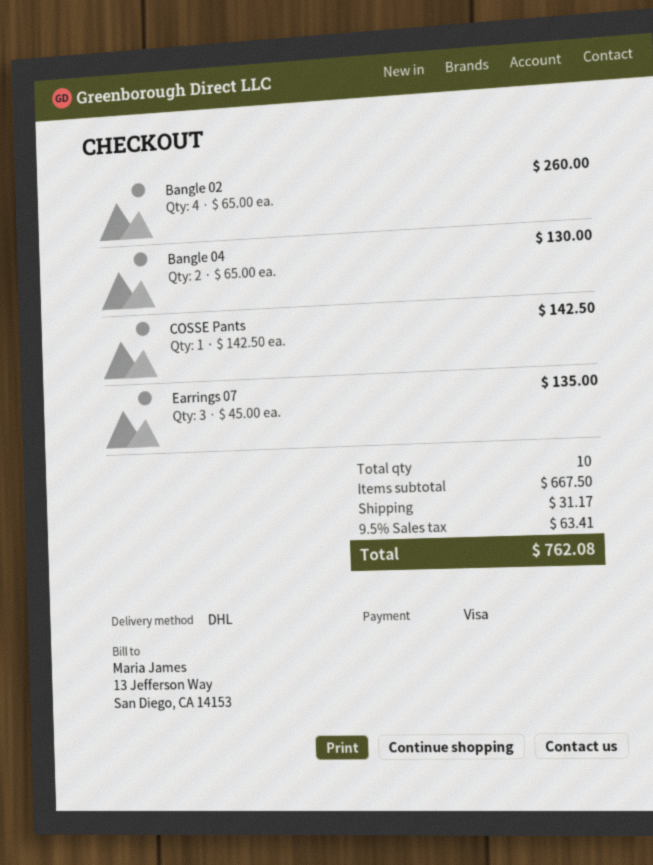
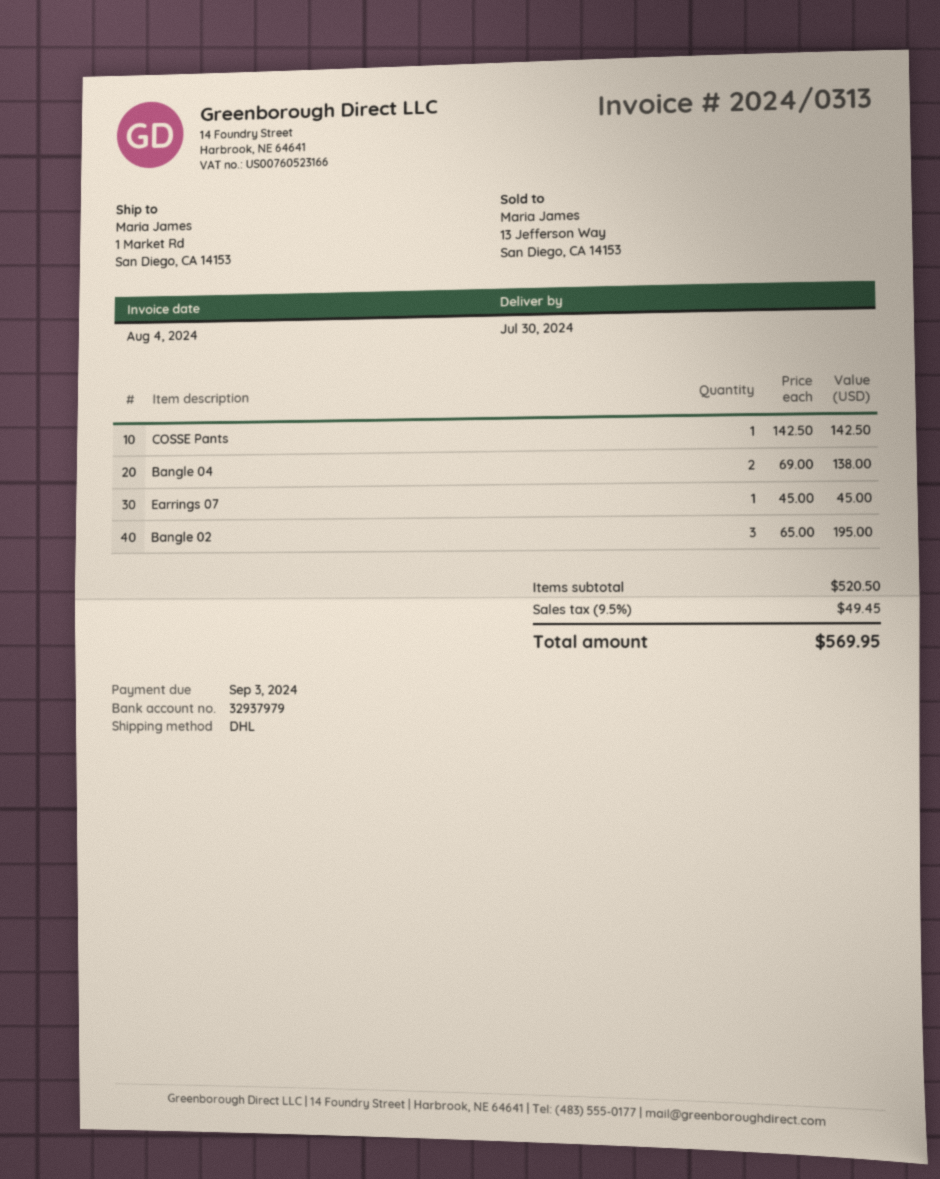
Bangle 02: 4 x 65.00 = 260.00 -> 3 x 65.00 = 195.00
Bangle 04: 2 x 65.00 = 130.00 -> 2 x 69.00 = 138.00
Earrings 07: 3 x 45.00 = 135.00 -> 1 x 45.00 = 45.00
subtotal: 667.50 -> 520.50
shipping: 31.17 -> none
tax: 9.5% = 63.41 -> 9.5% = 49.45
total: 762.08 -> 569.95

